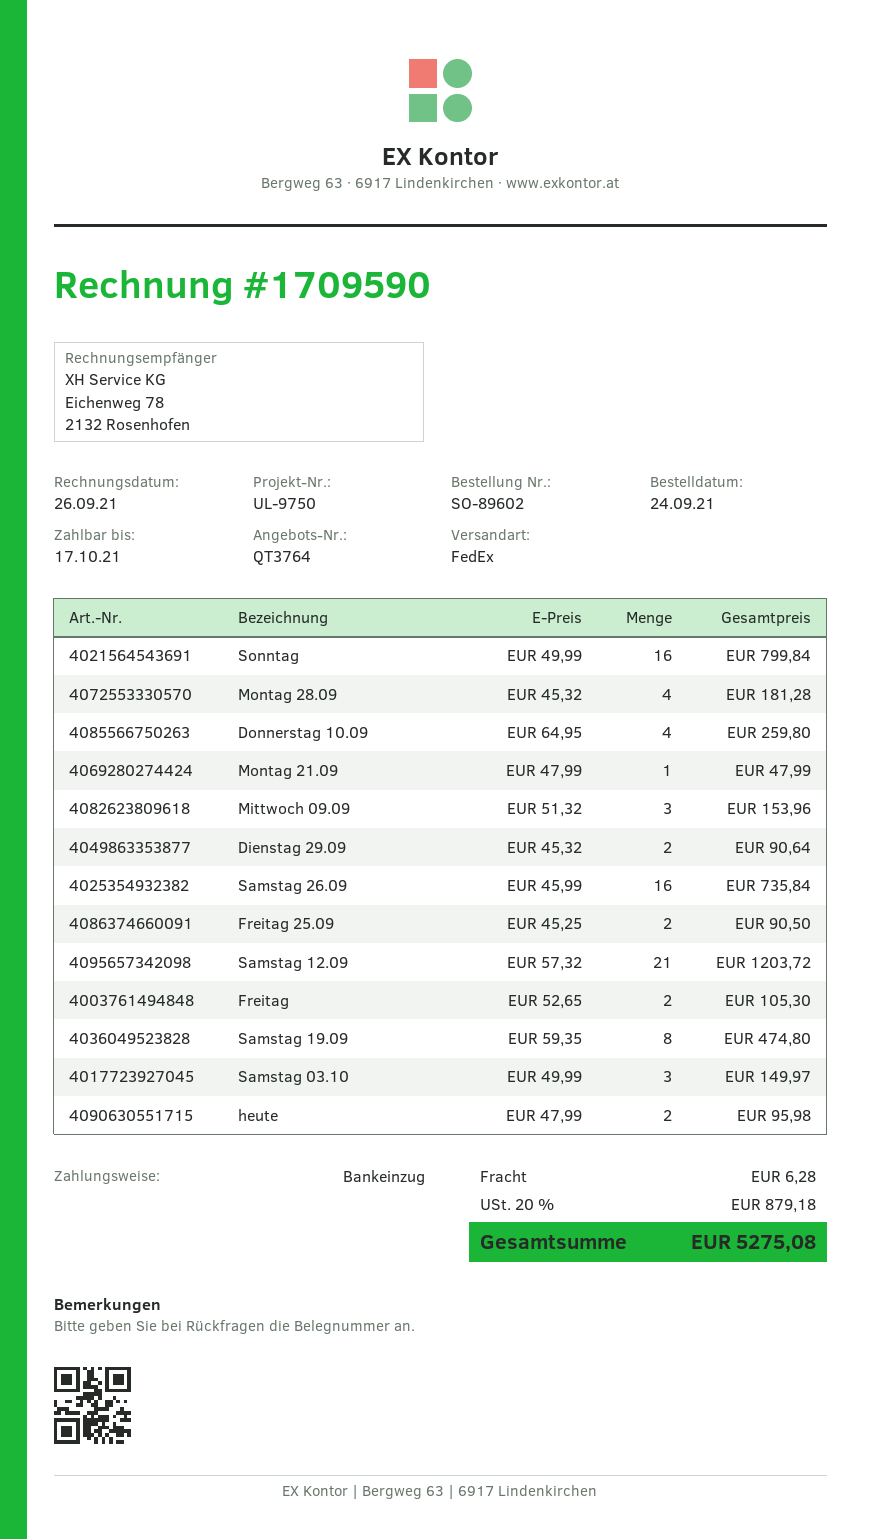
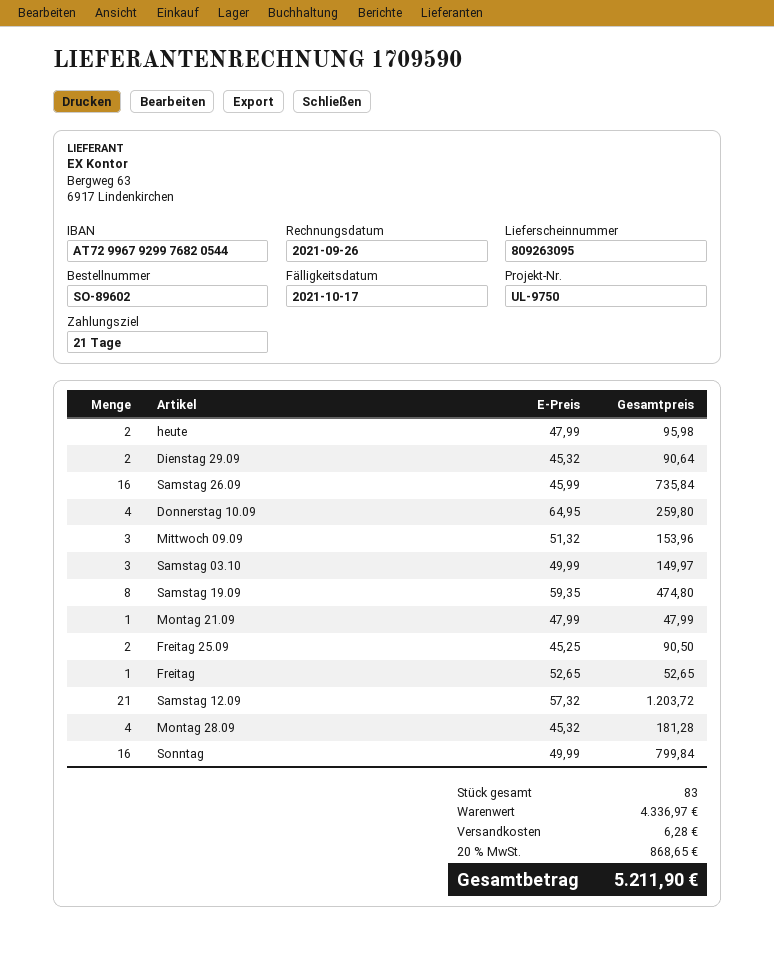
Freitag: 2 x 52.65 = 105.30 -> 1 x 52.65 = 52.65
tax: 20% = 879.18 -> 20% = 868.65
total: 5275.08 -> 5211.90

